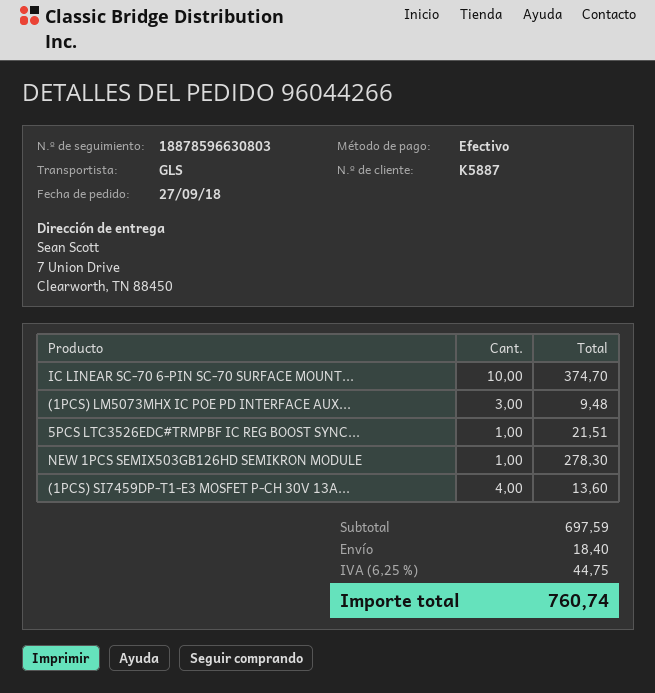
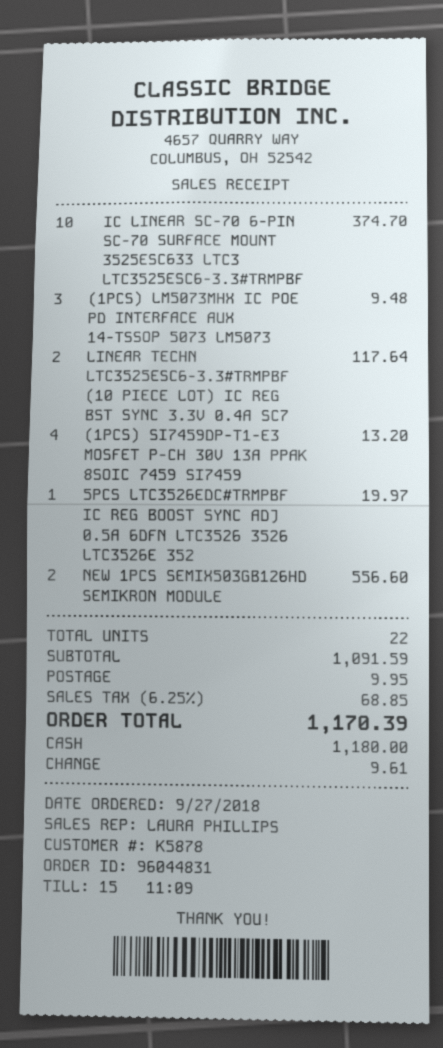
order number: 96044266 -> 96044831
customer number: K5887 -> K5878
5PCS LTC3526EDC#TRMPBF IC REG BOOST SYNC...: 1 for 21.51 -> 1 for 19.97
NEW 1PCS SEMIX503GB126HD SEMIKRON MODULE: 1 for 278.30 -> 2 for 556.60
(1PCS) SI7459DP-T1-E3 MOSFET P-CH 30V 13A...: 4 for 13.60 -> 4 for 13.20
LINEAR TECHN LTC3525ESC6-3.3#TRMPBF (10 PIECE LOT) IC REG BST SYNC 3.3V 0.4A SC7: none -> 2 for 117.64
subtotal: 697.59 -> 1091.59
shipping: 18.40 -> 9.95
tax: 6.25% = 44.75 -> 6.25% = 68.85
total: 760.74 -> 1170.39

